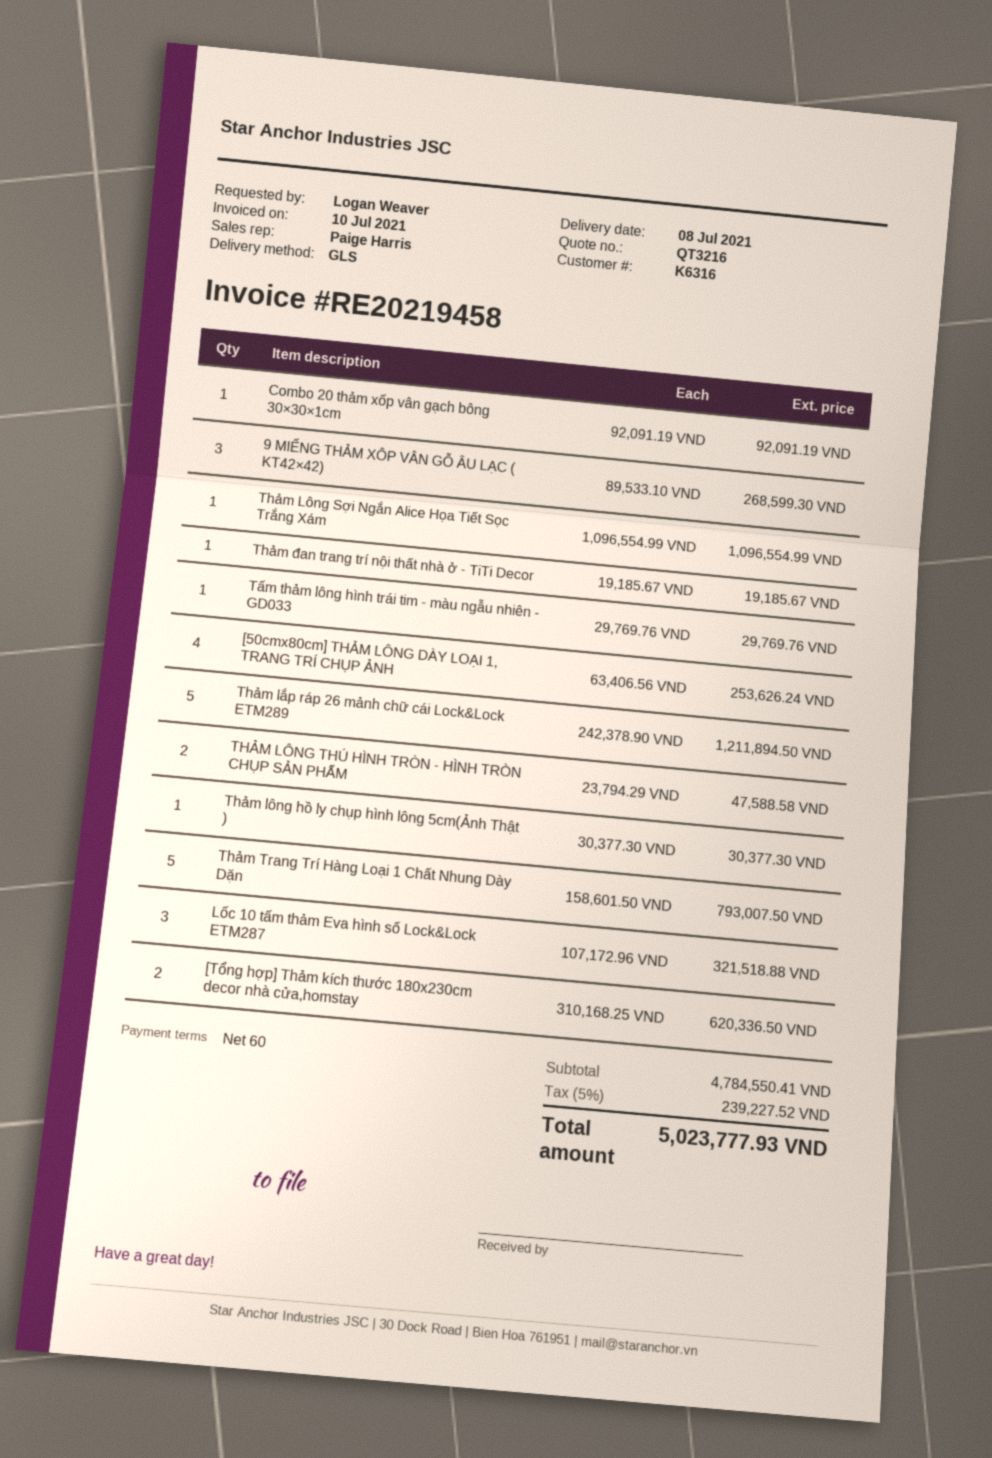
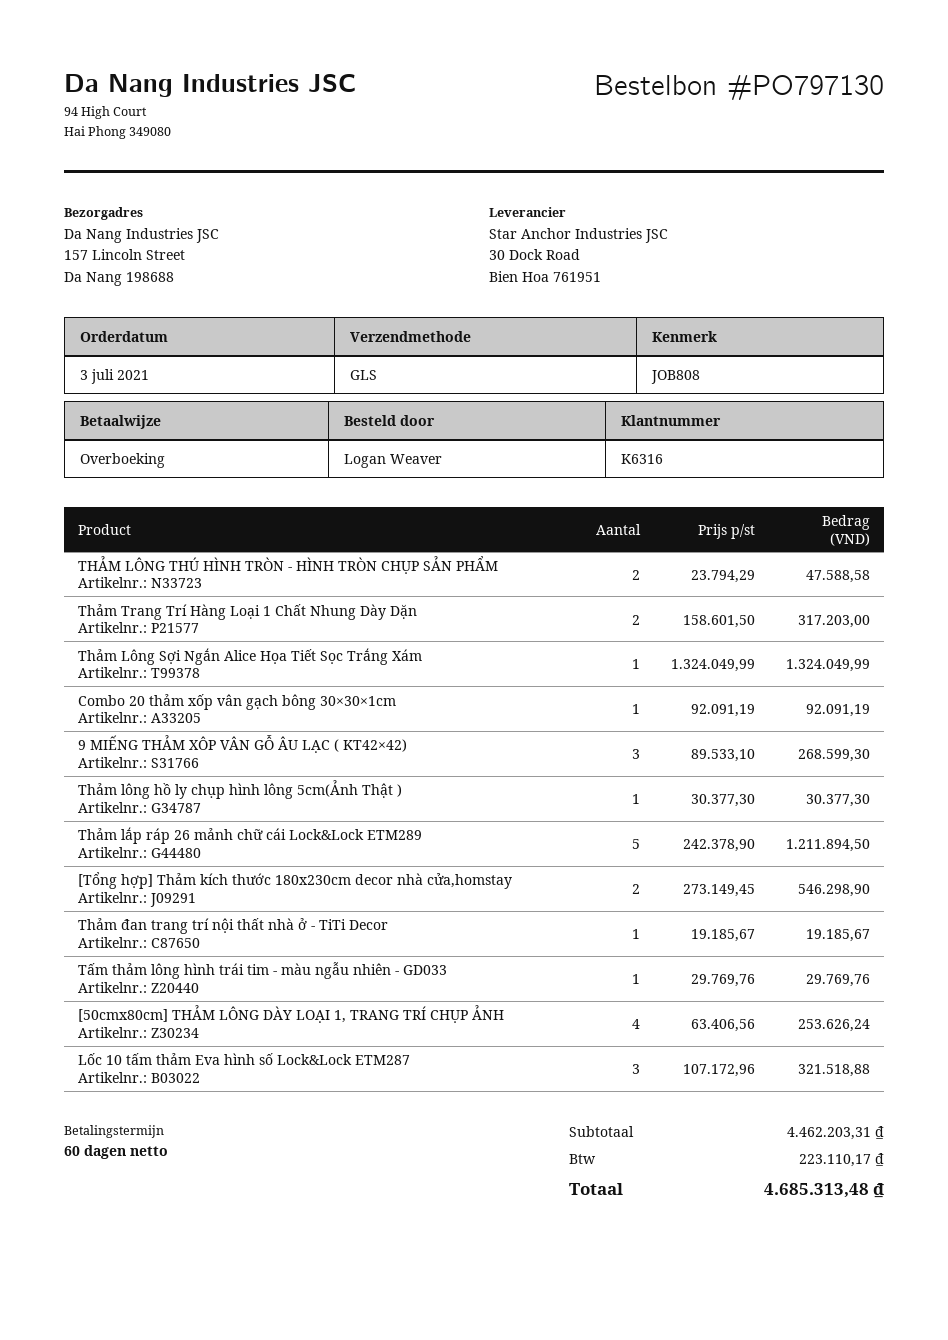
Thảm Lông Sợi Ngắn Alice Họa Tiết Sọc Trắng Xám: 1 x 1096554.99 = 1096554.99 -> 1 x 1324049.99 = 1324049.99
Thảm Trang Trí Hàng Loại 1 Chất Nhung Dày Dặn: 5 x 158601.50 = 793007.50 -> 2 x 158601.50 = 317203.00
[Tổng hợp] Thảm kích thước 180x230cm decor nhà cửa,homstay: 2 x 310168.25 = 620336.50 -> 2 x 273149.45 = 546298.90
subtotal: 4784550.41 -> 4462203.31
tax: 239227.52 -> 223110.17
total: 5023777.93 -> 4685313.48

